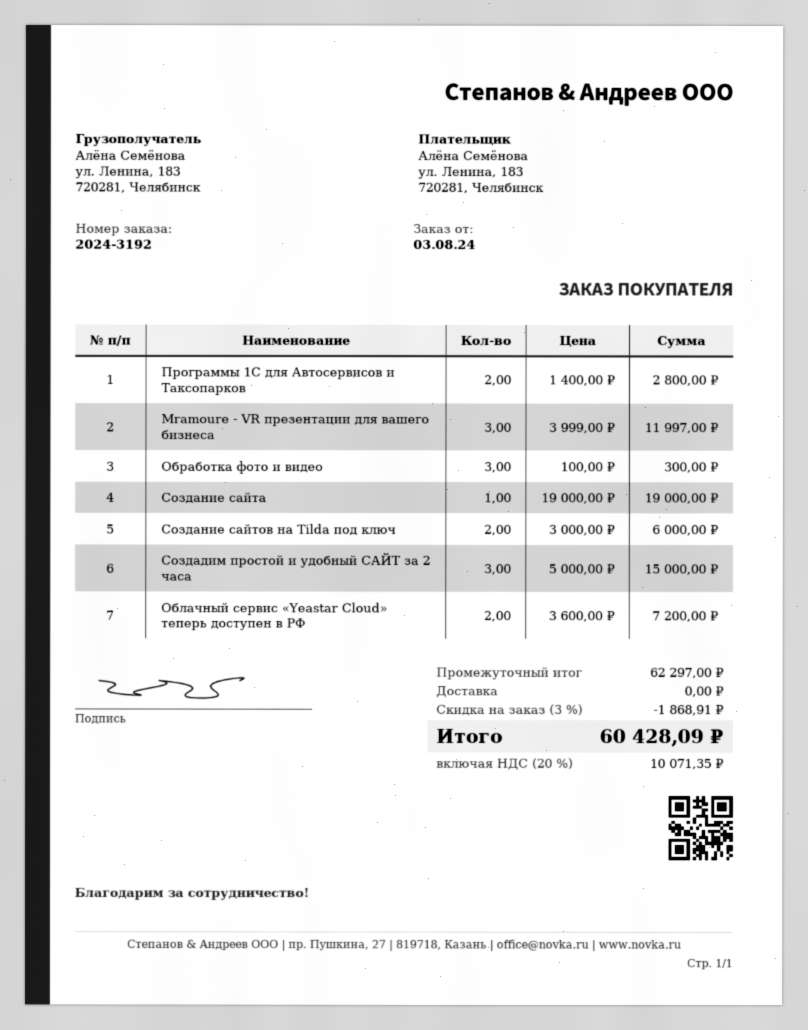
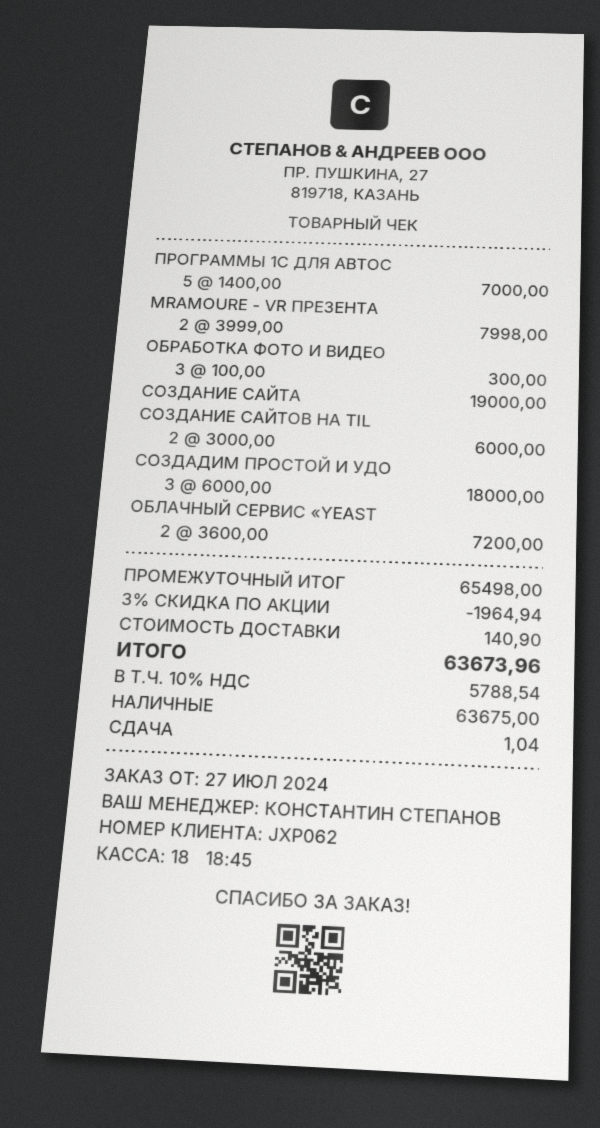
order date: 2024-08-03 -> 2024-07-27
Программы 1С для Автосервисов и Таксопарков: 2 x 1400.00 = 2800.00 -> 5 x 1400.00 = 7000.00
Mramoure - VR презентации для вашего бизнеса: 3 x 3999.00 = 11997.00 -> 2 x 3999.00 = 7998.00
Создадим простой и удобный САЙТ за 2 часа: 3 x 5000.00 = 15000.00 -> 3 x 6000.00 = 18000.00
subtotal: 62297.00 -> 65498.00
discount: 3% = 1868.91 -> 3% = 1964.94
shipping: 0.00 -> 140.90
tax: 20% = 10071.35 -> 10% = 5788.54
total: 60428.09 -> 63673.96

